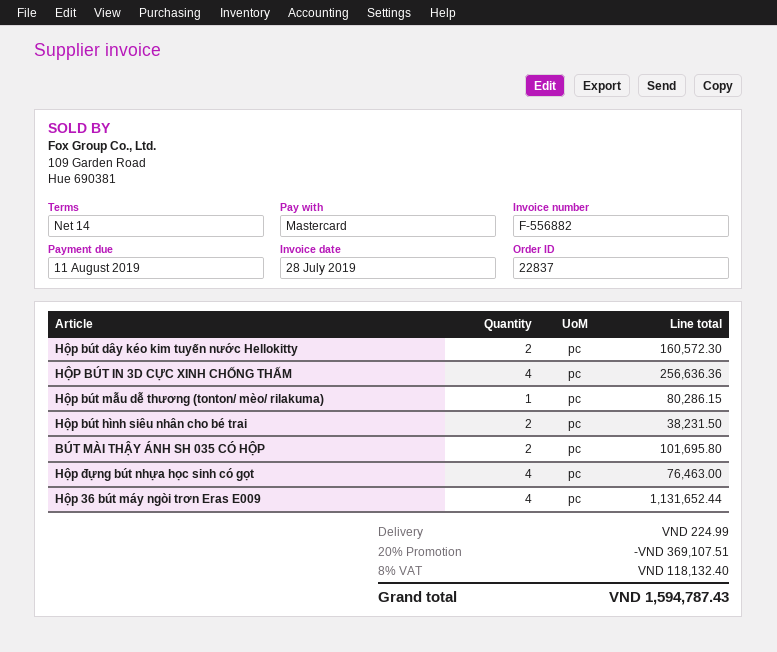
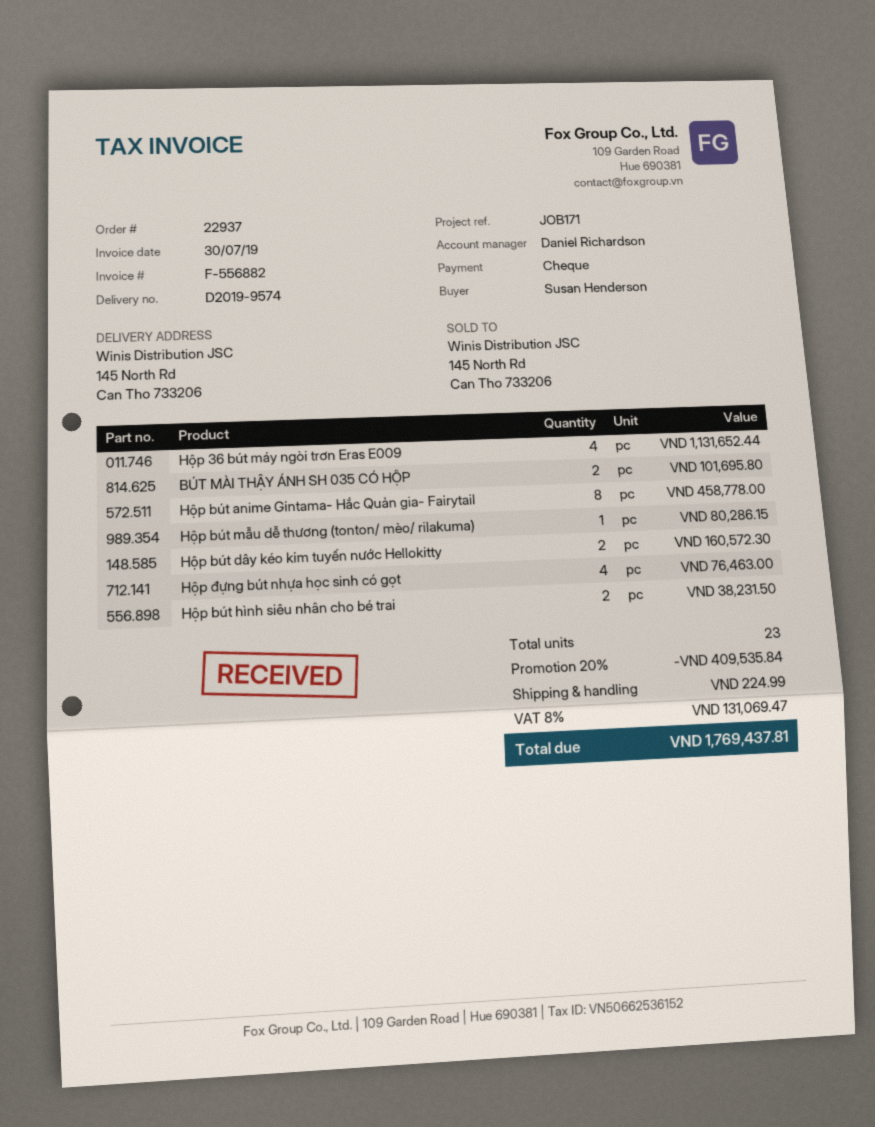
order number: 22837 -> 22937
invoice date: 2019-07-28 -> 2019-07-30
payment method: Mastercard -> cheque
HỘP BÚT IN 3D CỰC XINH CHỐNG THẤM: 4 for 256636.36 -> none
Hộp bút anime Gintama- Hắc Quản gia- Fairytail: none -> 8 for 458778.00
discount: 20% = 369107.51 -> 20% = 409535.84
tax: 8% = 118132.40 -> 8% = 131069.47
total: 1594787.43 -> 1769437.81

